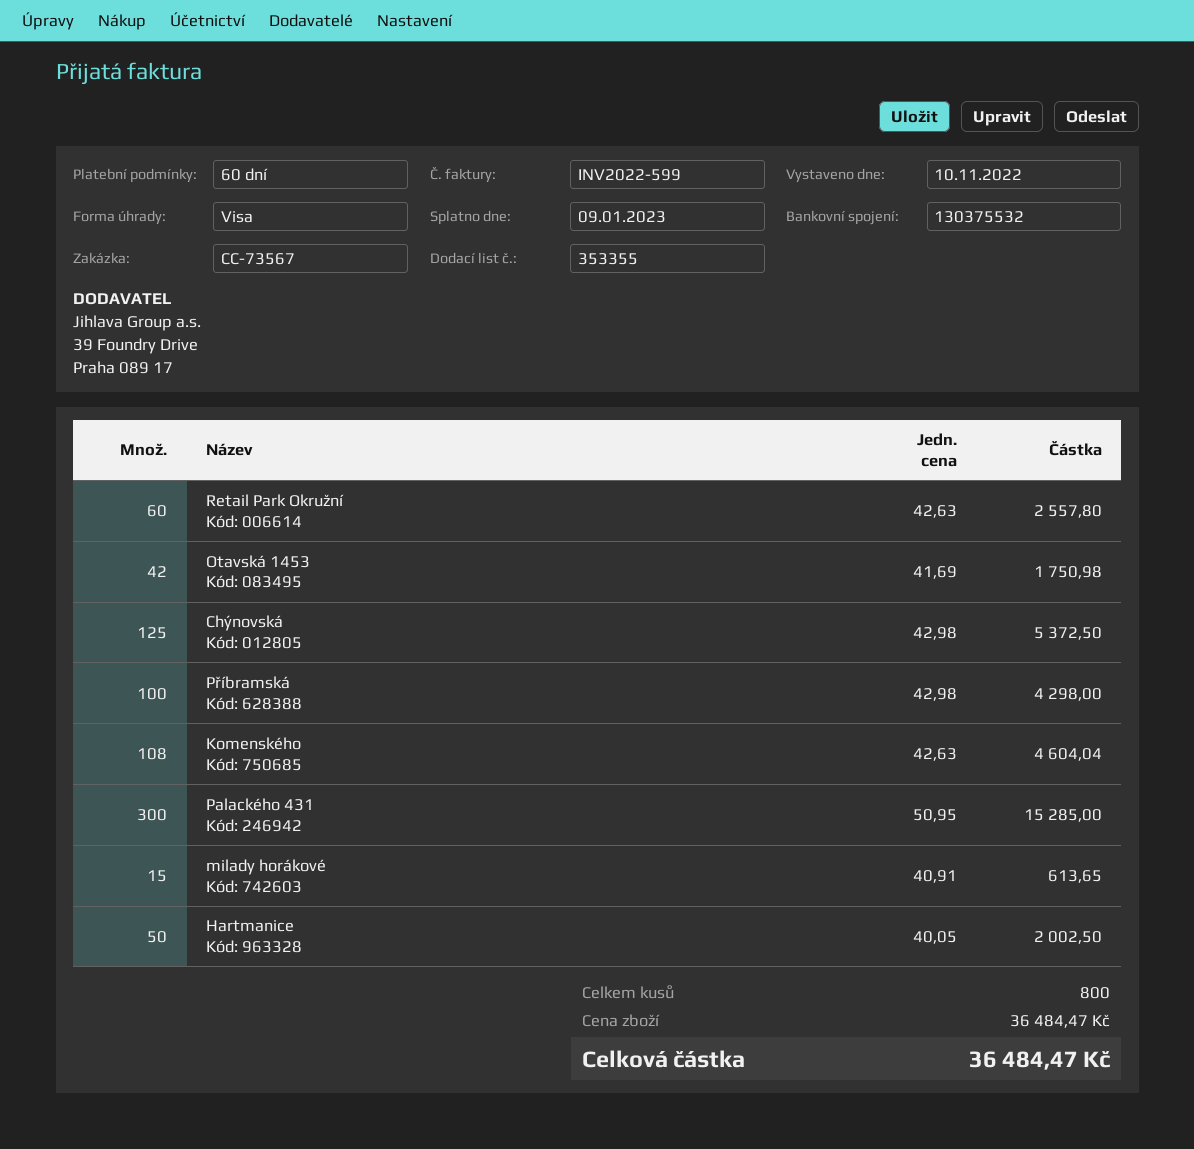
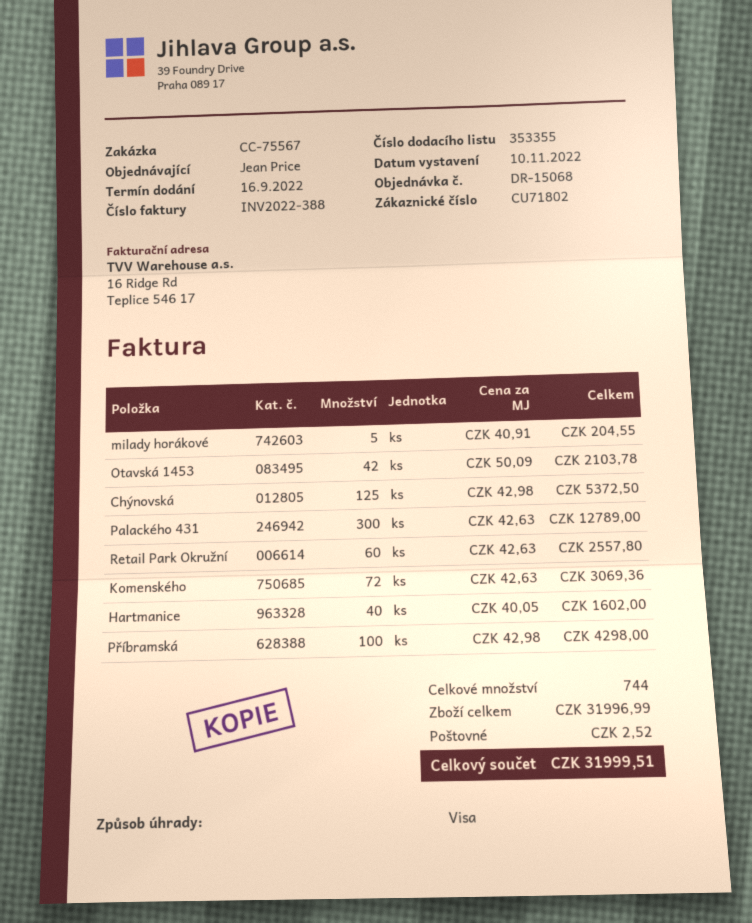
invoice number: INV2022-599 -> INV2022-388
reference: CC-73567 -> CC-75567
Otavská 1453: 42 x 41.69 = 1750.98 -> 42 x 50.09 = 2103.78
Komenského: 108 x 42.63 = 4604.04 -> 72 x 42.63 = 3069.36
Palackého 431: 300 x 50.95 = 15285.00 -> 300 x 42.63 = 12789.00
milady horákové: 15 x 40.91 = 613.65 -> 5 x 40.91 = 204.55
Hartmanice: 50 x 40.05 = 2002.50 -> 40 x 40.05 = 1602.00
total quantity: 800 -> 744
subtotal: 36484.47 -> 31996.99
shipping: none -> 2.52
total: 36484.47 -> 31999.51

